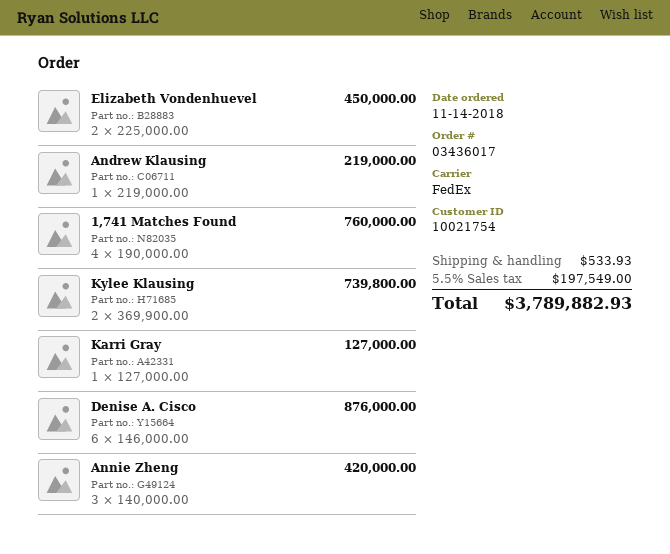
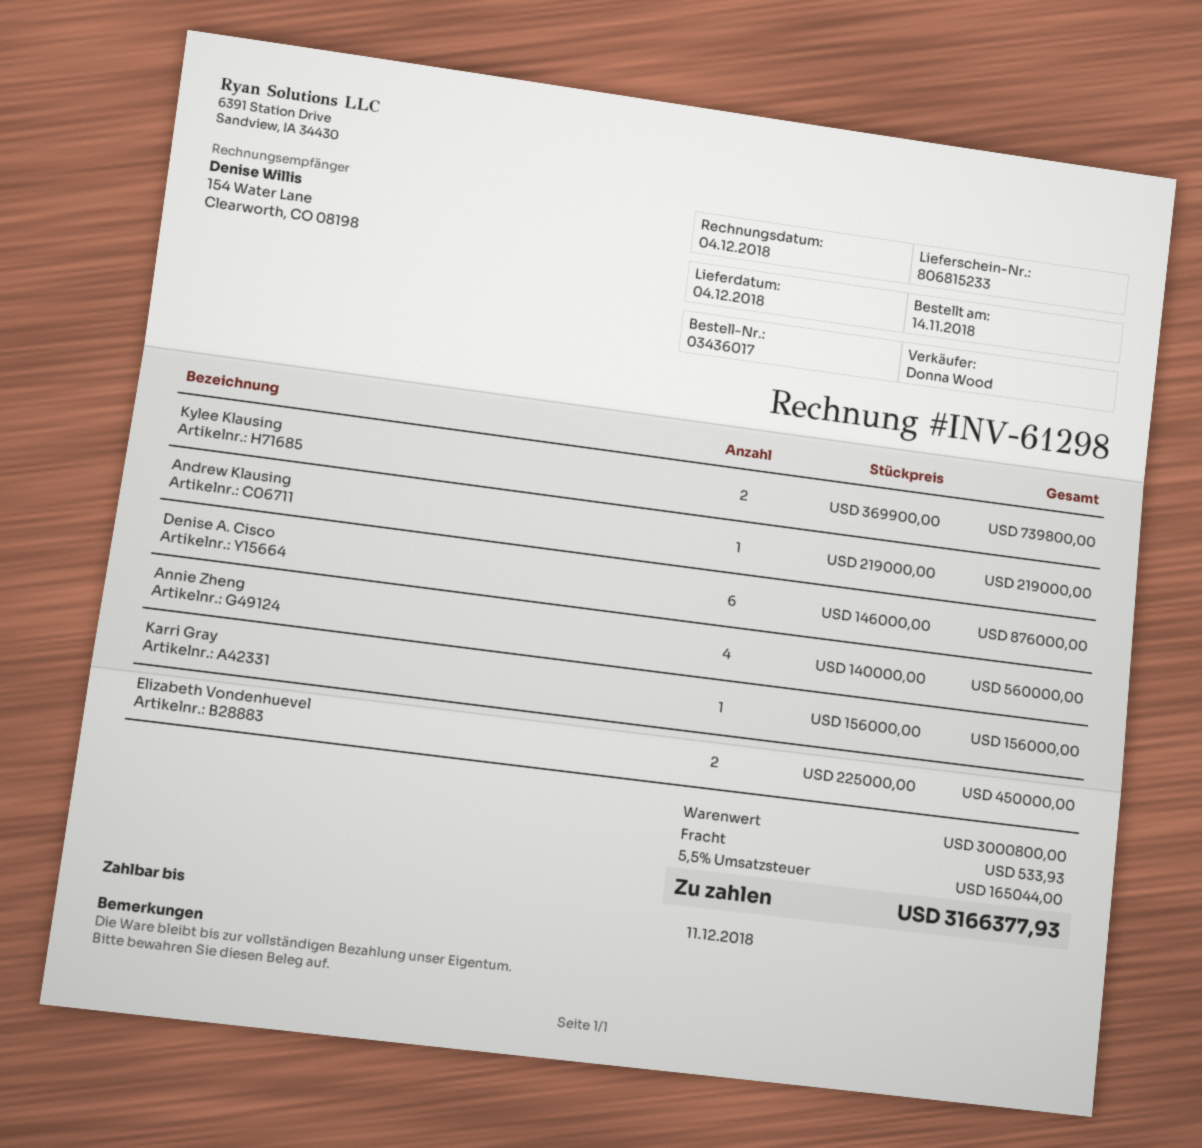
1,741 Matches Found: 4 x 190000.00 = 760000.00 -> none
Karri Gray: 1 x 127000.00 = 127000.00 -> 1 x 156000.00 = 156000.00
Annie Zheng: 3 x 140000.00 = 420000.00 -> 4 x 140000.00 = 560000.00
tax: 5.5% = 197549.00 -> 5.5% = 165044.00
total: 3789882.93 -> 3166377.93

